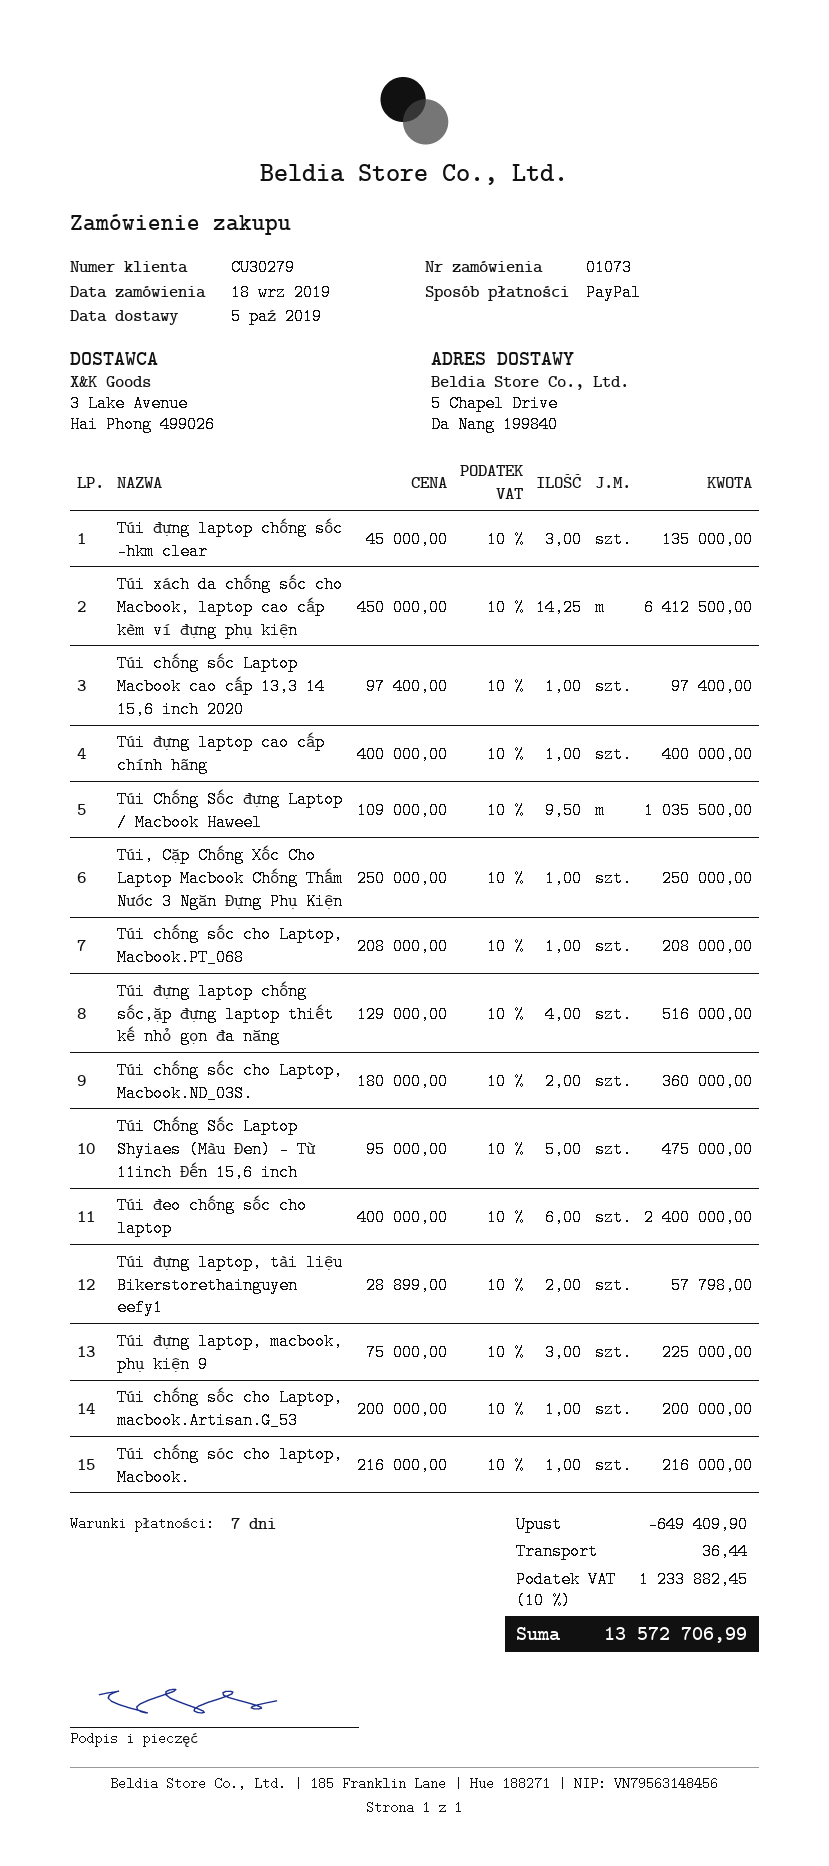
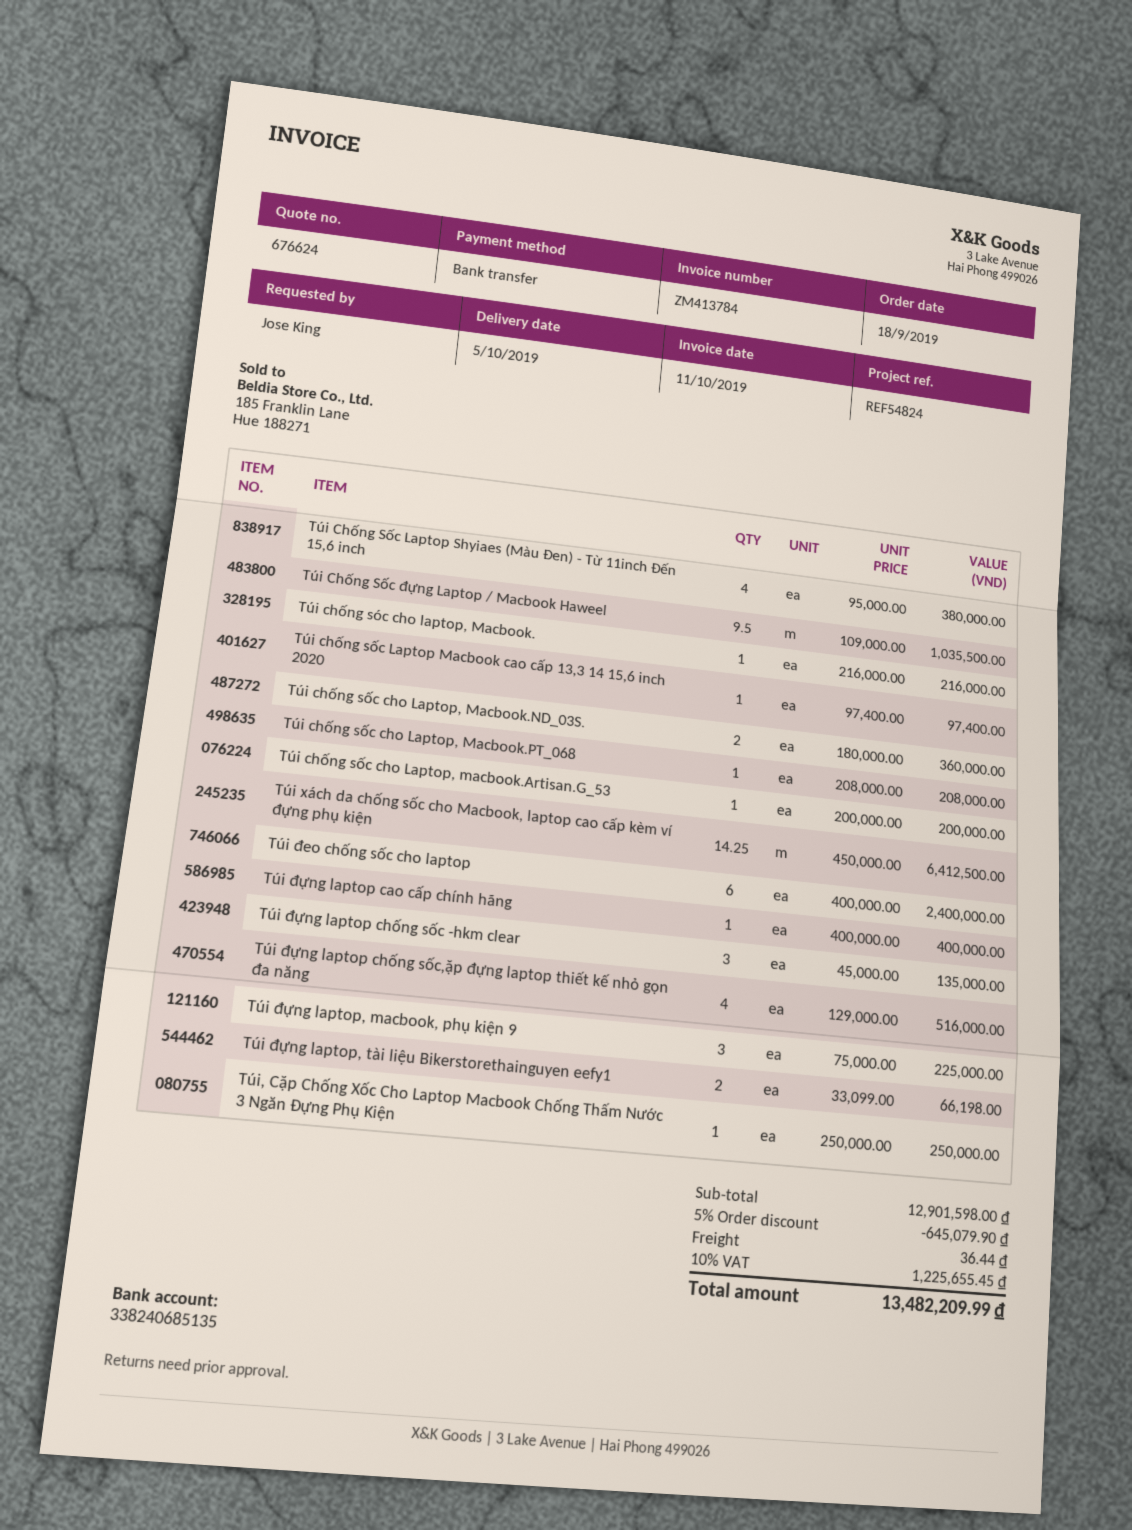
payment method: PayPal -> bank transfer
Túi Chống Sốc Laptop Shyiaes (Màu Đen) - Từ 11inch Đến 15,6 inch: 5 x 95000.00 = 475000.00 -> 4 x 95000.00 = 380000.00
Túi đựng laptop, tài liệu Bikerstorethainguyen eefy1: 2 x 28899.00 = 57798.00 -> 2 x 33099.00 = 66198.00
discount: 649409.90 -> 645079.90
tax: 10% = 1233882.45 -> 10% = 1225655.45
total: 13572706.99 -> 13482209.99

